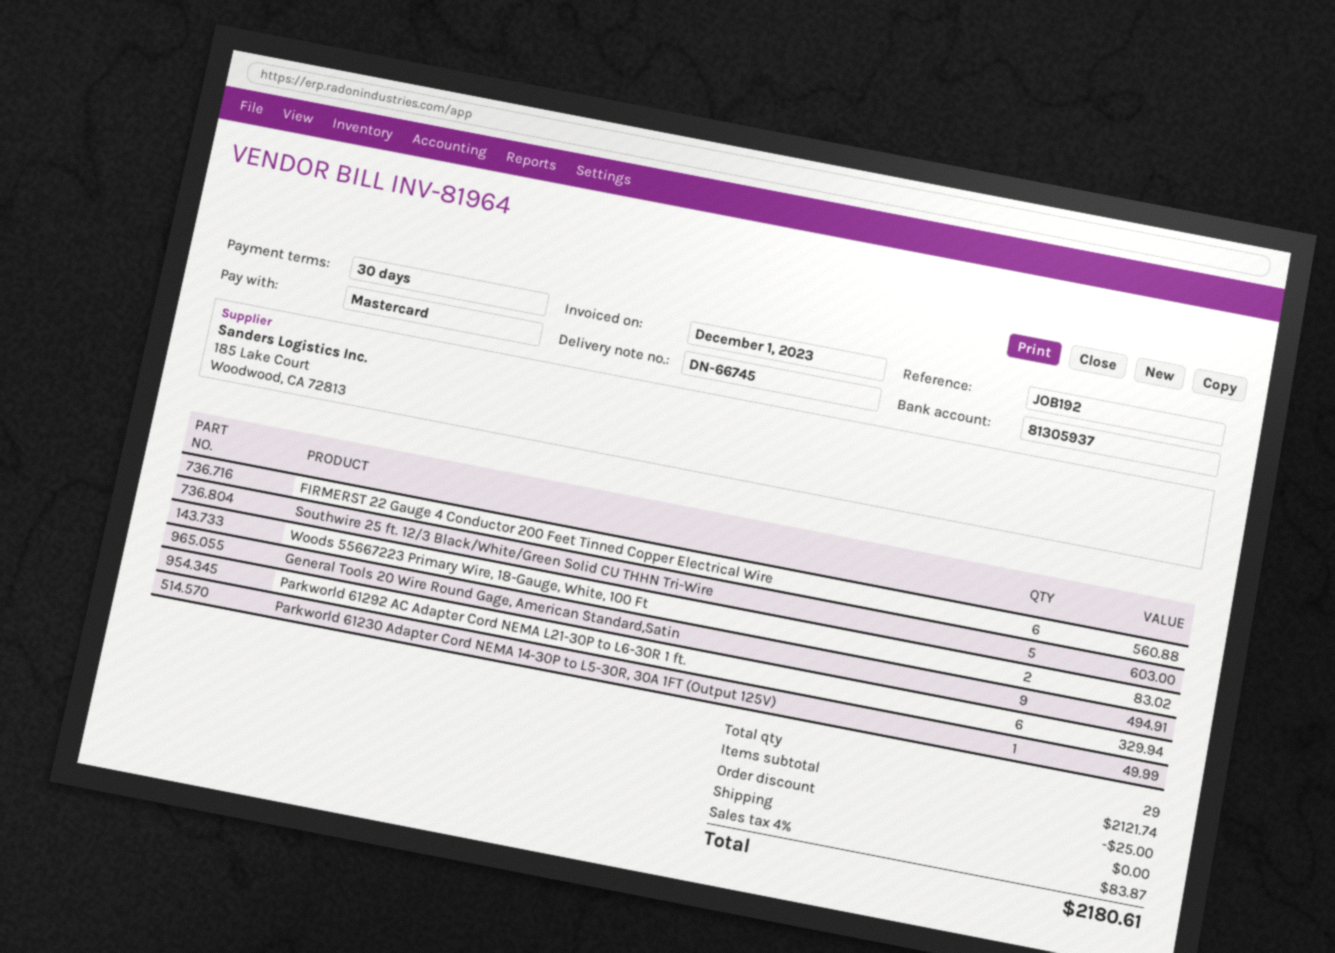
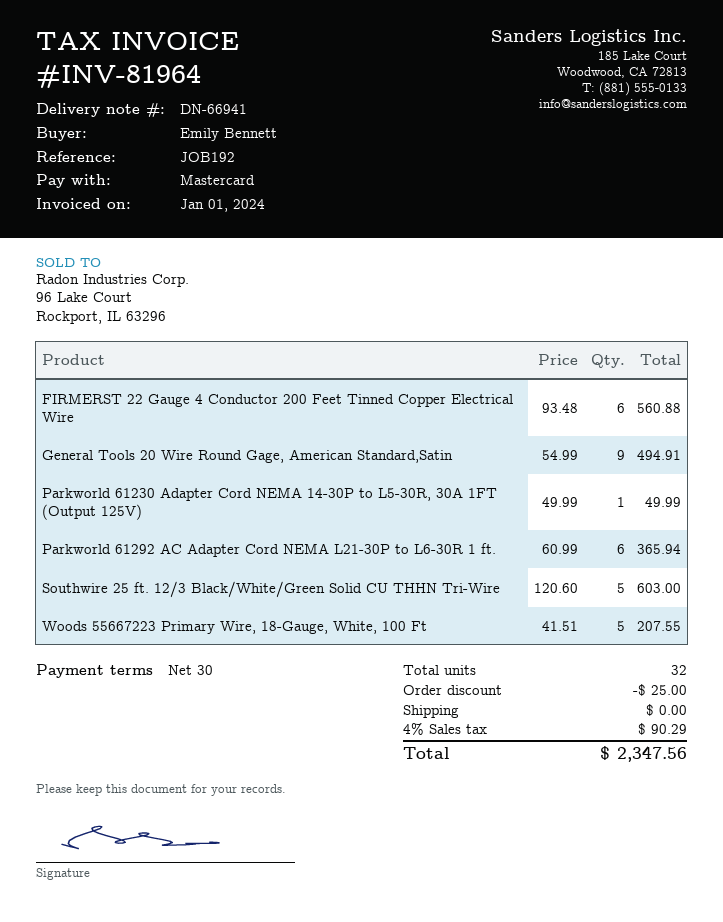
delivery note number: DN-66745 -> DN-66941
invoice date: 2023-12-01 -> 2024-01-01
Woods 55667223 Primary Wire, 18-Gauge, White, 100 Ft: 2 for 83.02 -> 5 for 207.55
Parkworld 61292 AC Adapter Cord NEMA L21-30P to L6-30R 1 ft.: 6 for 329.94 -> 6 for 365.94
total quantity: 29 -> 32
tax: 4% = 83.87 -> 4% = 90.29
total: 2180.61 -> 2347.56

